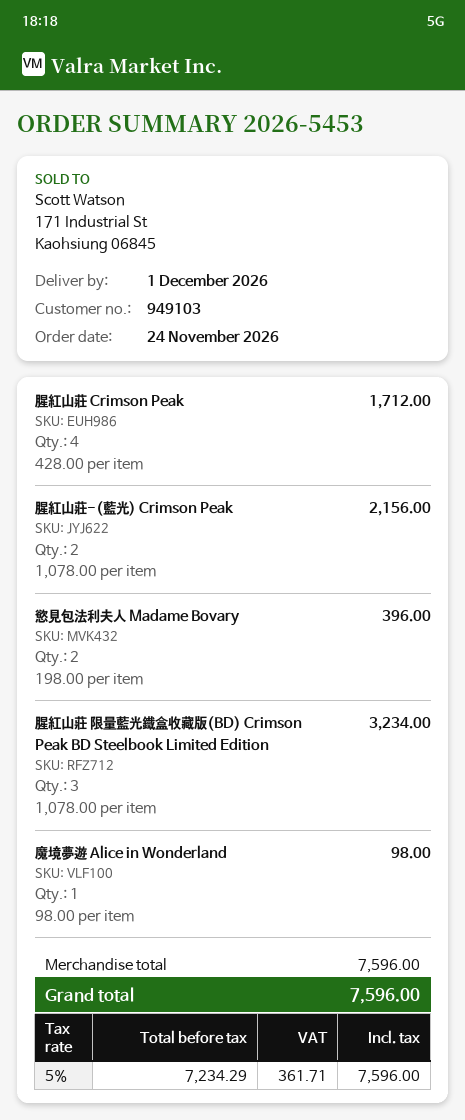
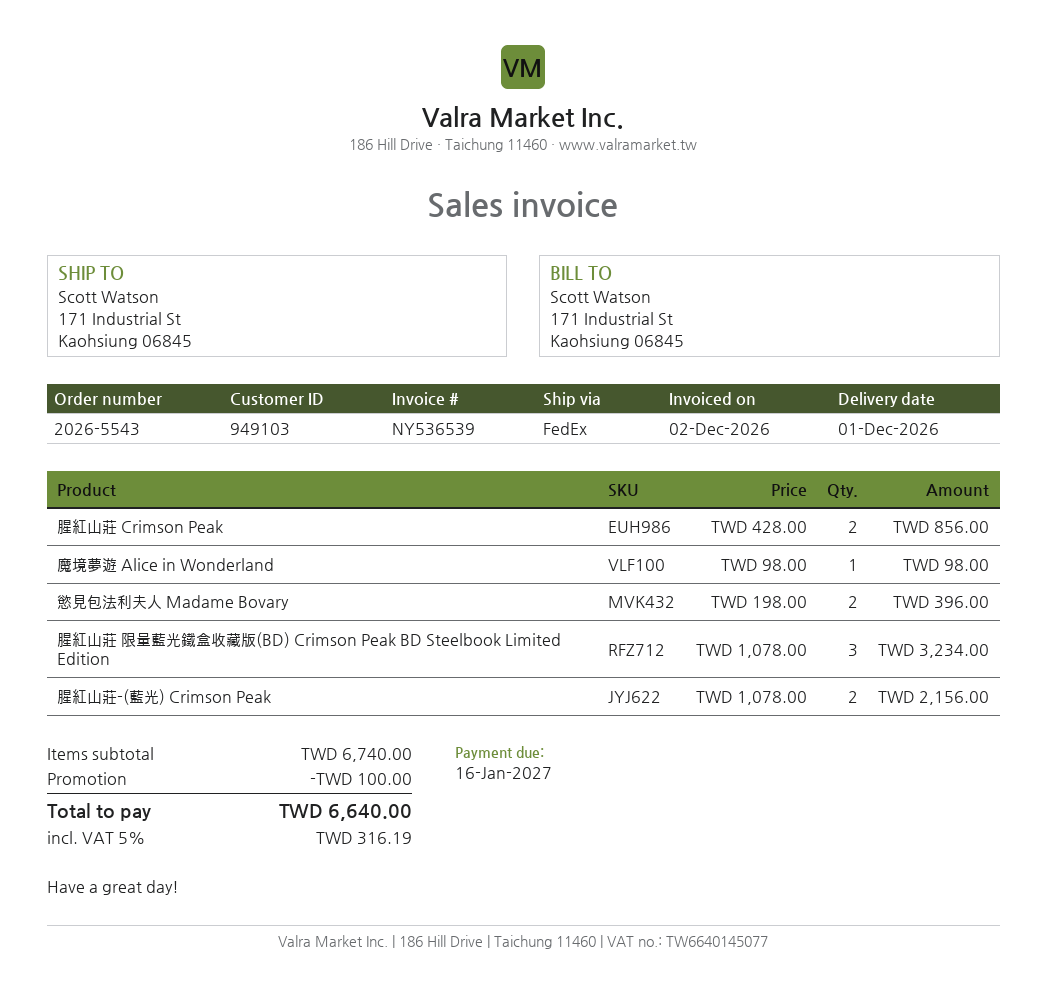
order number: 2026-5453 -> 2026-5543
腥紅山莊 Crimson Peak: 4 x 428.00 = 1712.00 -> 2 x 428.00 = 856.00
subtotal: 7596.00 -> 6740.00
discount: none -> 100.00
tax: 5% = 361.71 -> 5% = 316.19
total: 7596.00 -> 6640.00

